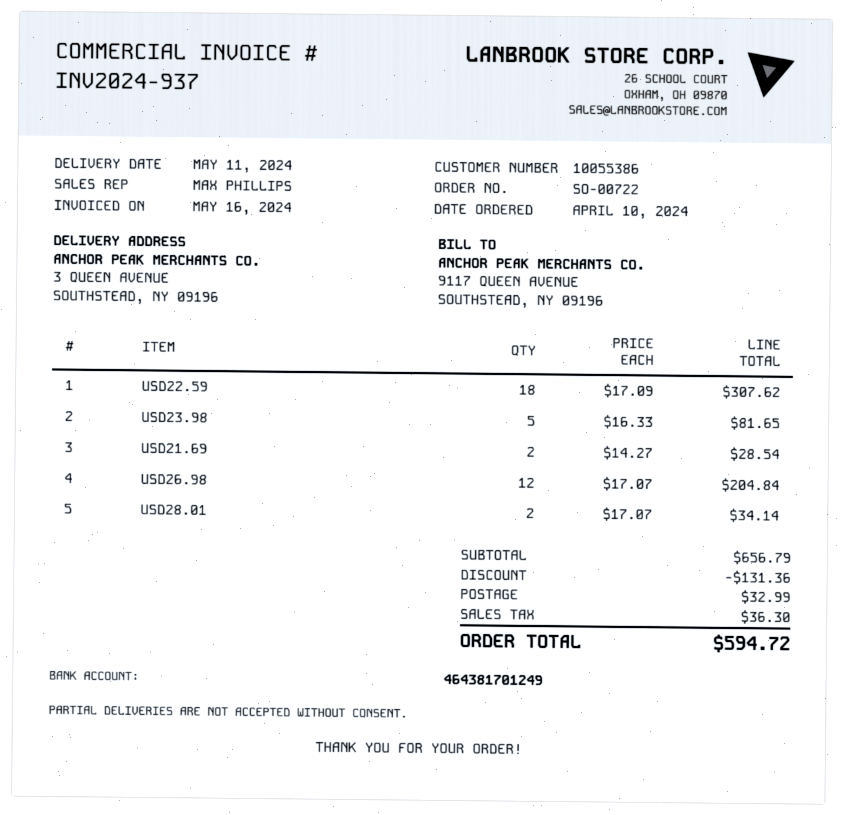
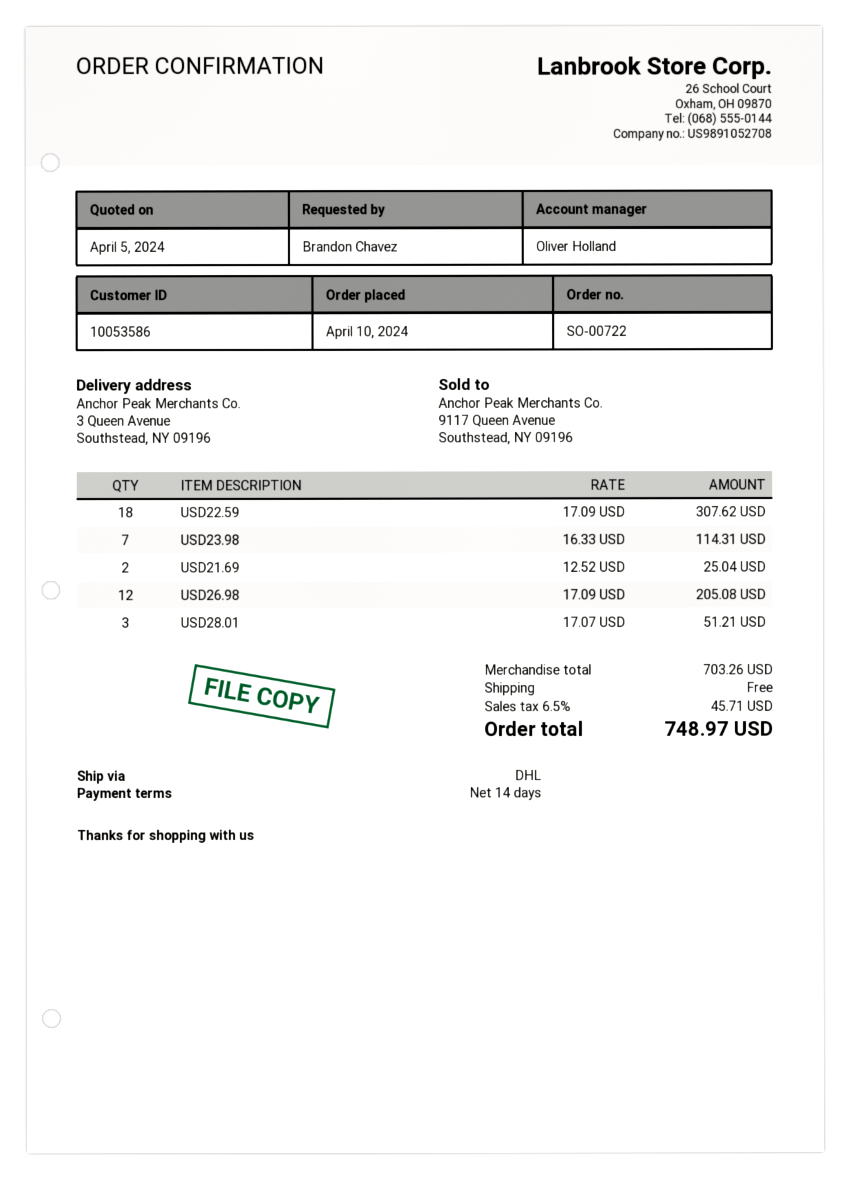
customer number: 10055386 -> 10053586
sales rep: MAX PHILLIPS -> Oliver Holland
USD23.98: 5 x 16.33 = 81.65 -> 7 x 16.33 = 114.31
USD21.69: 2 x 14.27 = 28.54 -> 2 x 12.52 = 25.04
USD26.98: 12 x 17.07 = 204.84 -> 12 x 17.09 = 205.08
USD28.01: 2 x 17.07 = 34.14 -> 3 x 17.07 = 51.21
subtotal: 656.79 -> 703.26
discount: 131.36 -> none
shipping: 32.99 -> 0.00
tax: 36.30 -> 45.71
total: 594.72 -> 748.97

